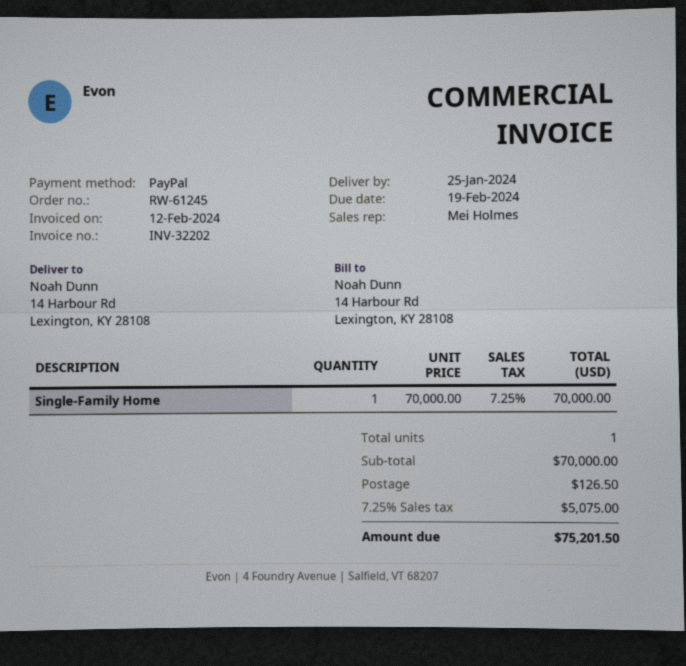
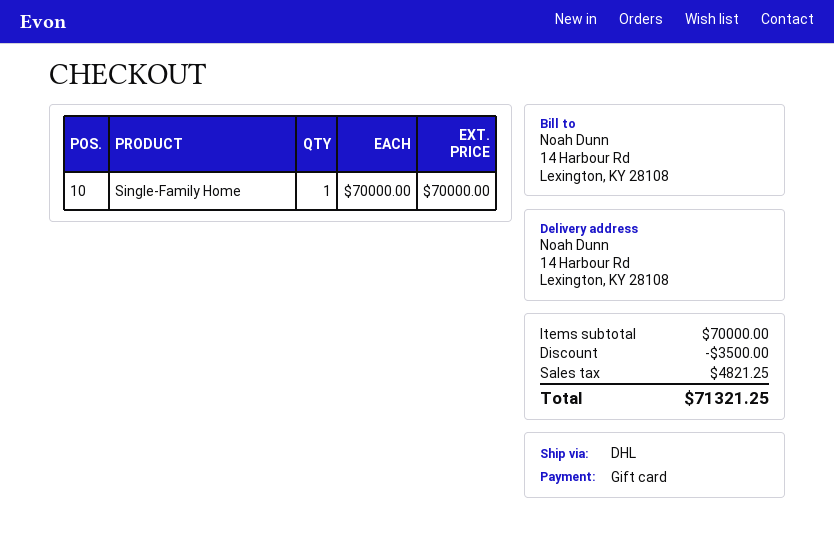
payment method: PayPal -> gift card
discount: none -> 3500.00
shipping: 126.50 -> none
tax: 5075.00 -> 4821.25
total: 75201.50 -> 71321.25

